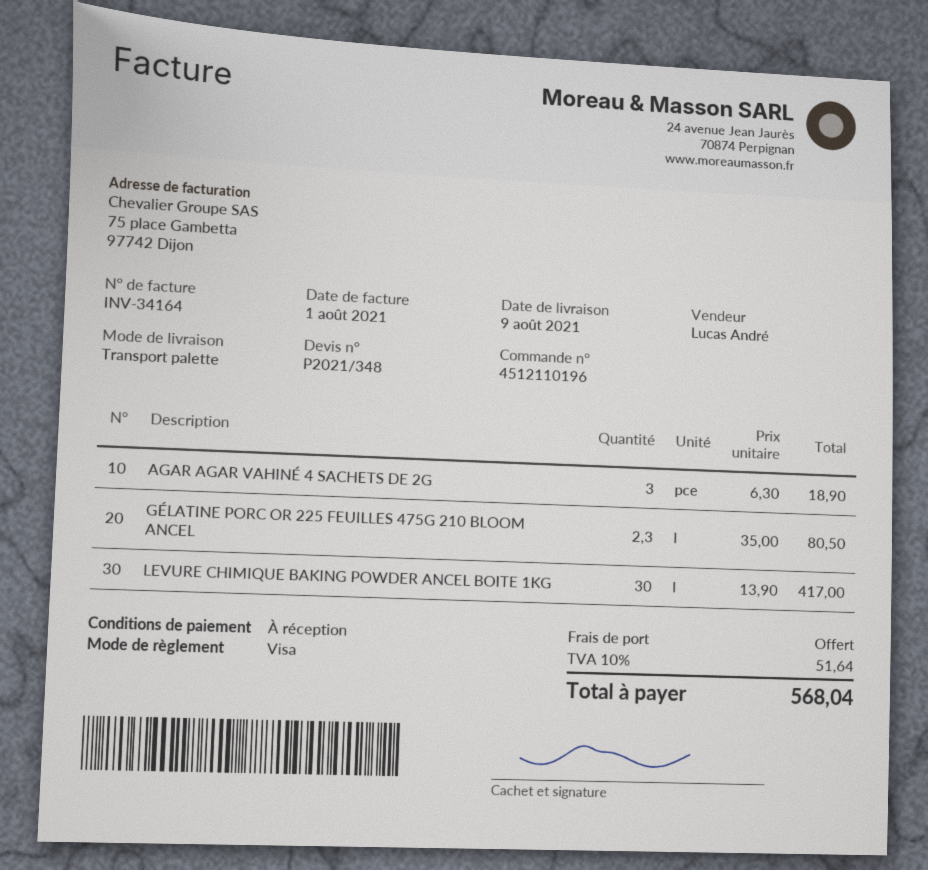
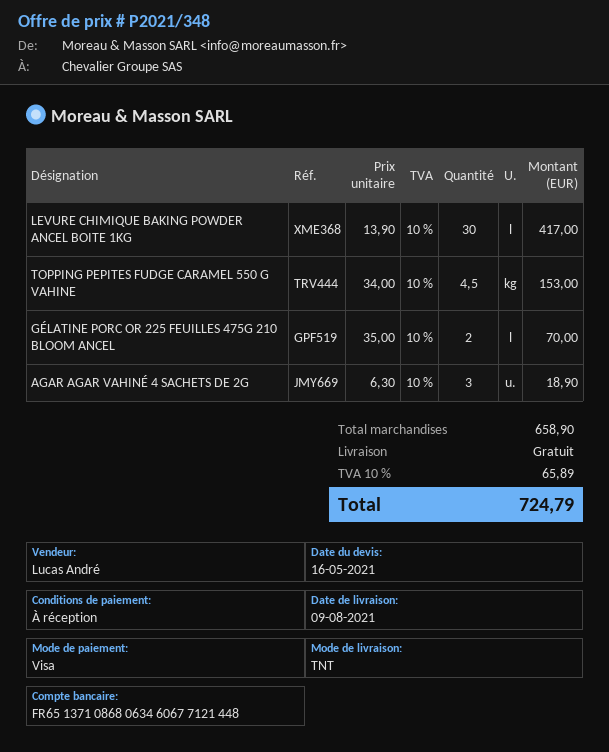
shipping method: pallet freight -> TNT
GÉLATINE PORC OR 225 FEUILLES 475G 210 BLOOM ANCEL: 2.3 x 35.00 = 80.50 -> 2 x 35.00 = 70.00
TOPPING PEPITES FUDGE CARAMEL 550 G VAHINE: none -> 4.5 x 34.00 = 153.00
tax: 10% = 51.64 -> 10% = 65.89
total: 568.04 -> 724.79

